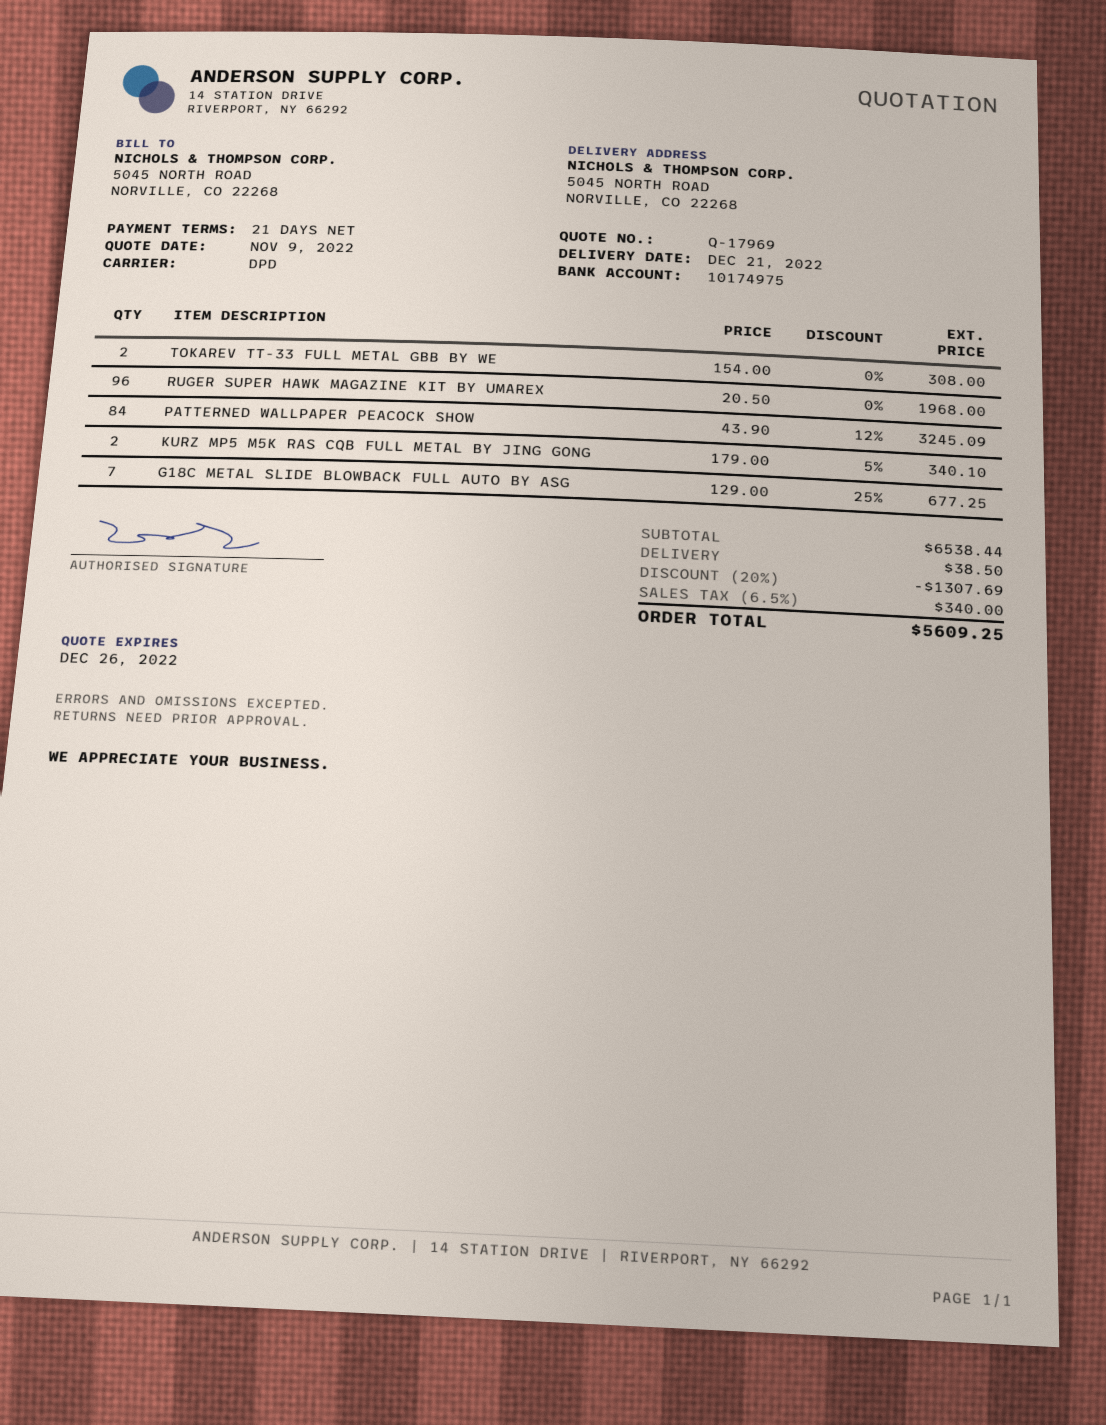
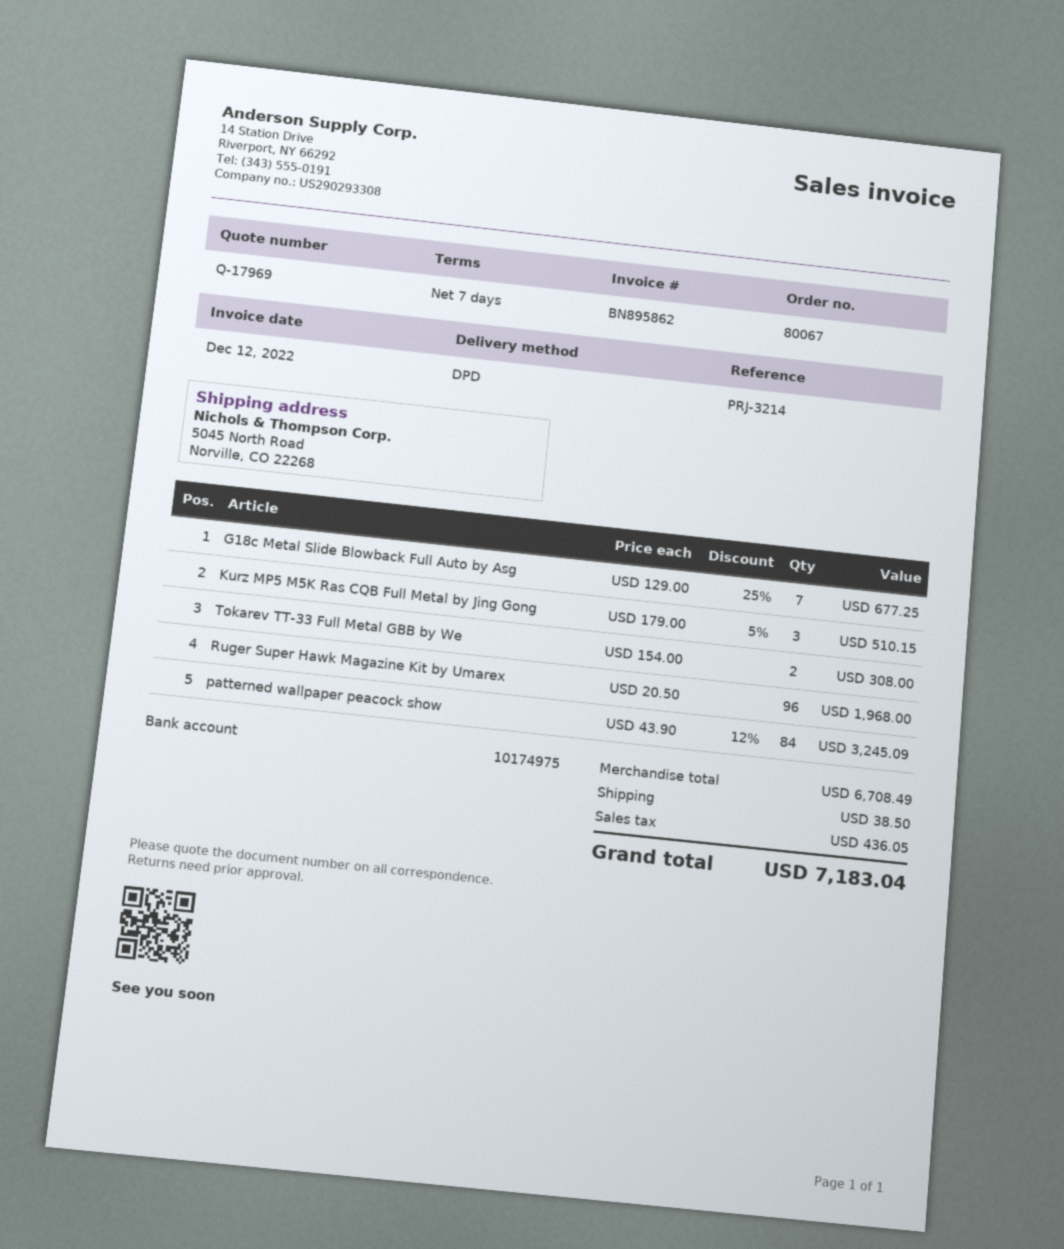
payment terms: 21 days -> 7 days
KURZ MP5 M5K RAS CQB FULL METAL BY JING GONG: 2 x 179.00 - 5% = 340.10 -> 3 x 179.00 - 5% = 510.15
subtotal: 6538.44 -> 6708.49
discount: 20% = 1307.69 -> none
tax: 340.00 -> 436.05
total: 5609.25 -> 7183.04

